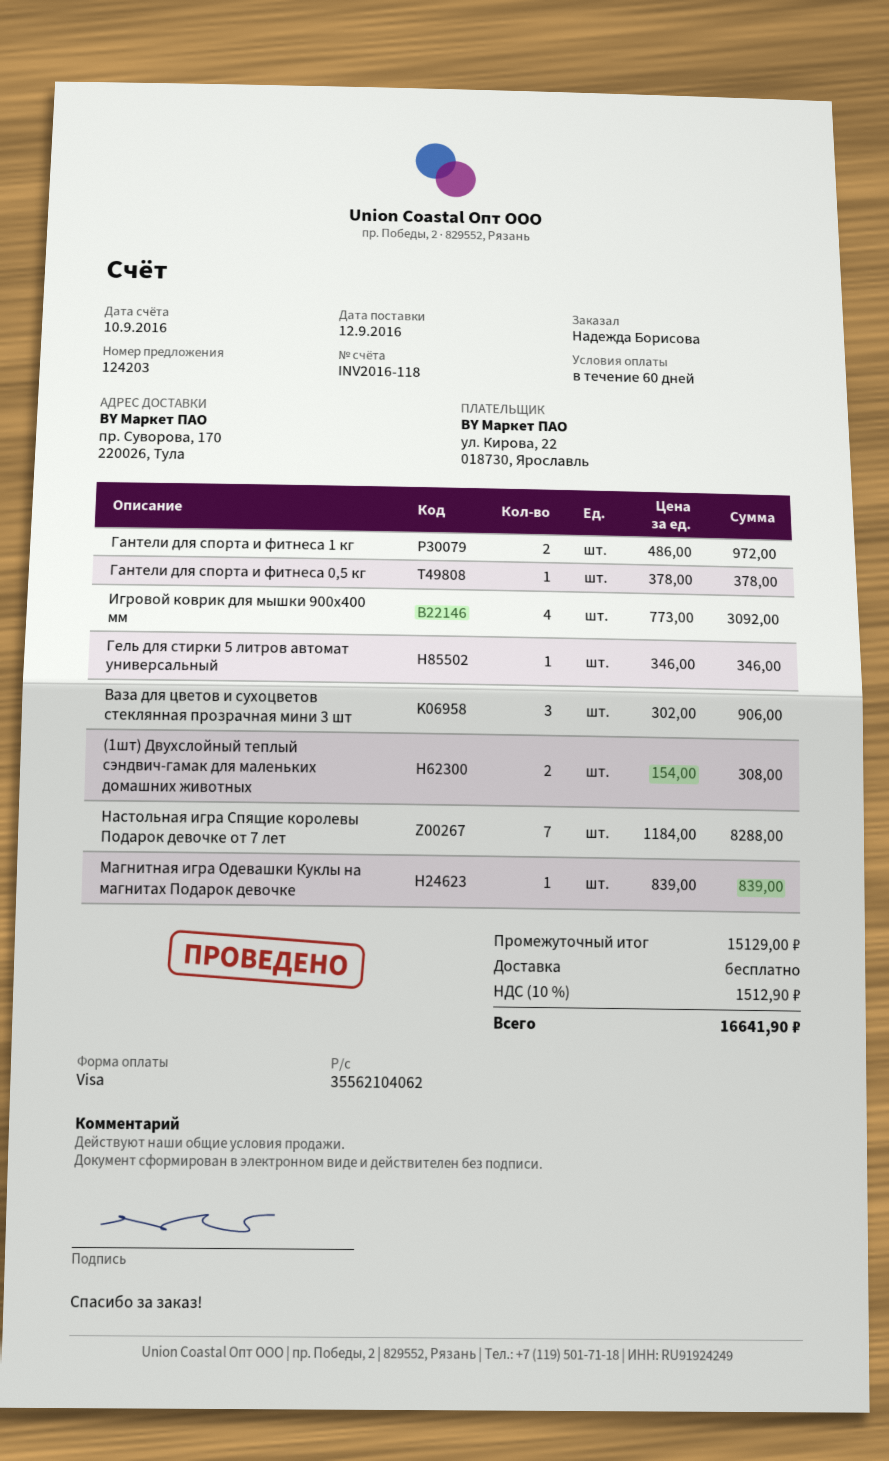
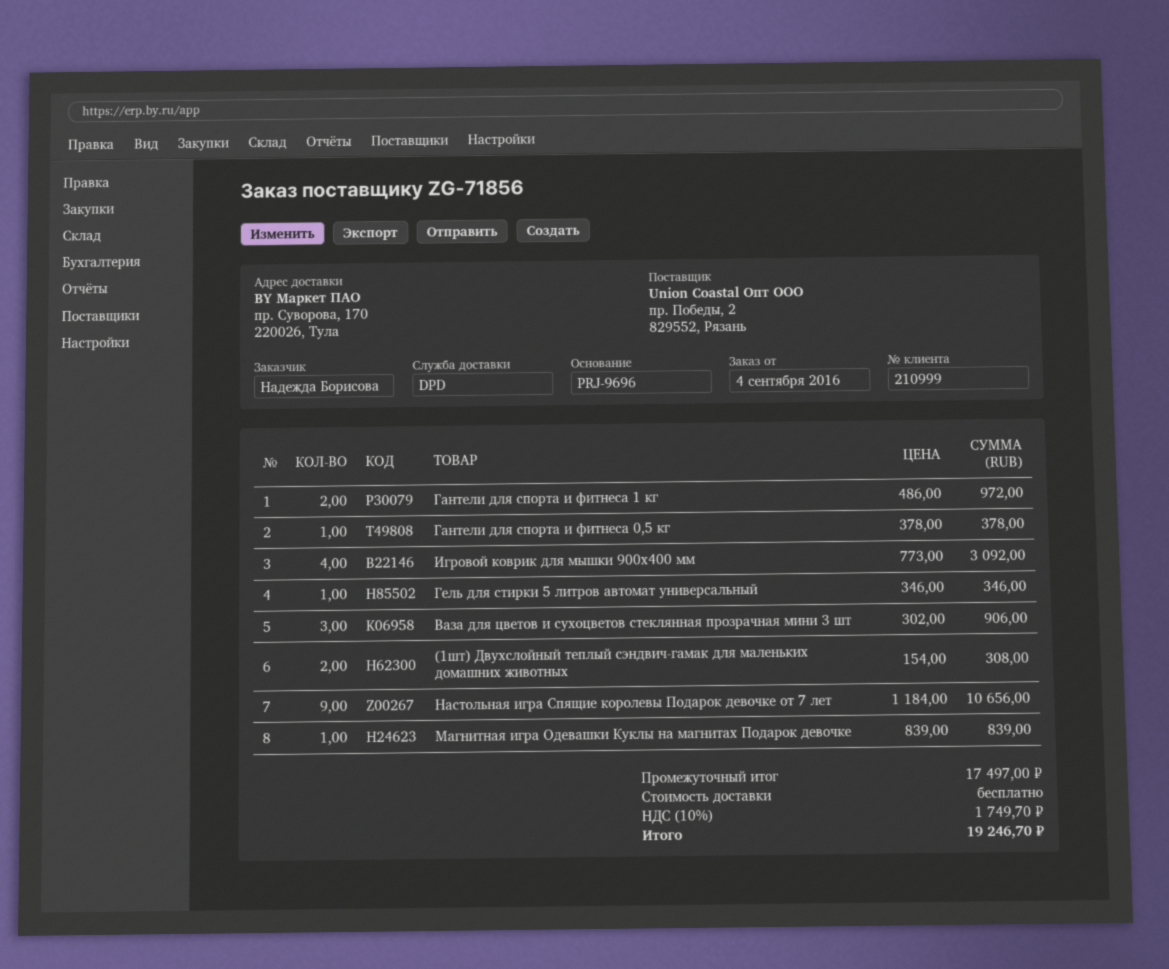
Настольная игра Спящие королевы Подарок девочке от 7 лет: 7 x 1184.00 = 8288.00 -> 9 x 1184.00 = 10656.00
subtotal: 15129.00 -> 17497.00
tax: 10% = 1512.90 -> 10% = 1749.70
total: 16641.90 -> 19246.70

